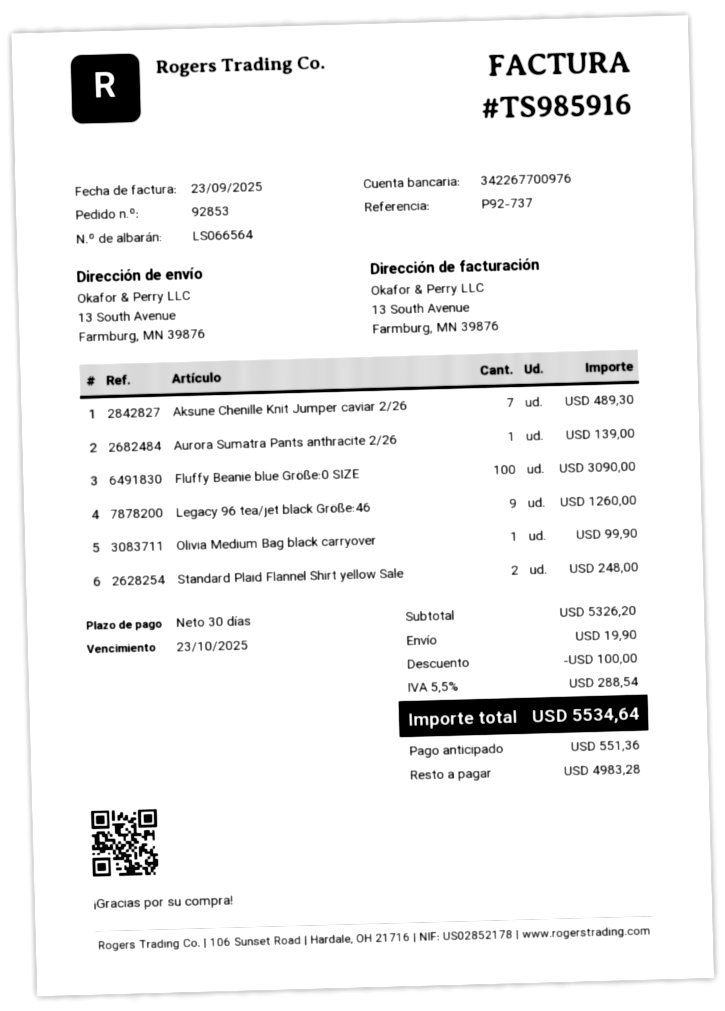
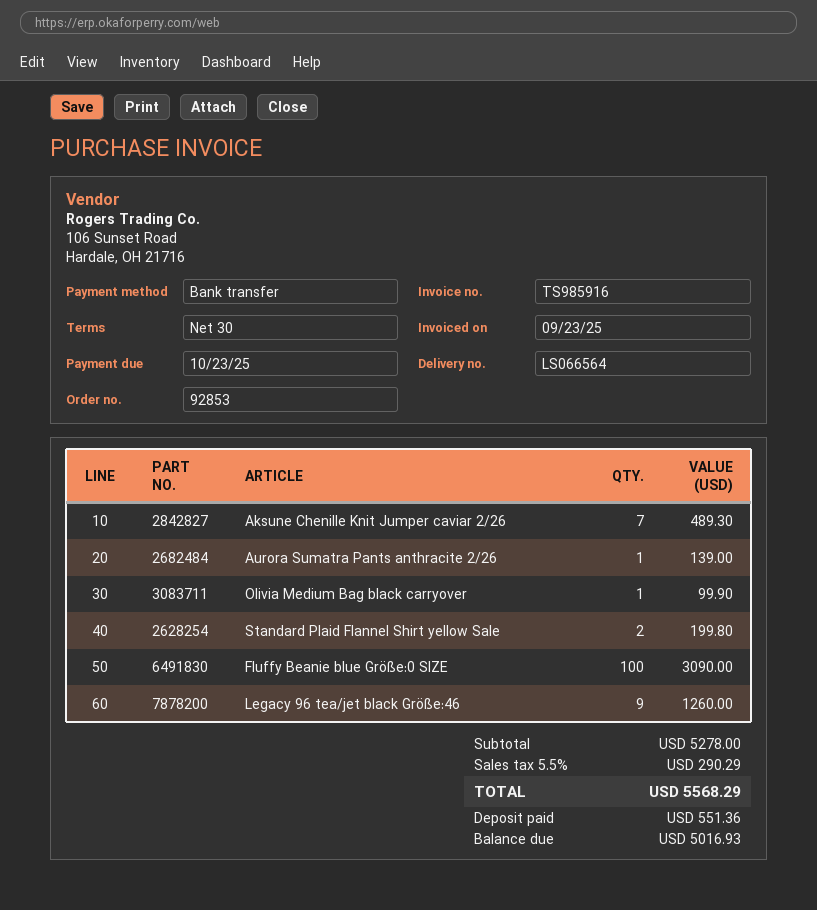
Standard Plaid Flannel Shirt yellow Sale: 2 for 248.00 -> 2 for 199.80
subtotal: 5326.20 -> 5278.00
discount: 100.00 -> none
shipping: 19.90 -> none
tax: 5.5% = 288.54 -> 5.5% = 290.29
total: 5534.64 -> 5568.29
balance: 4983.28 -> 5016.93

